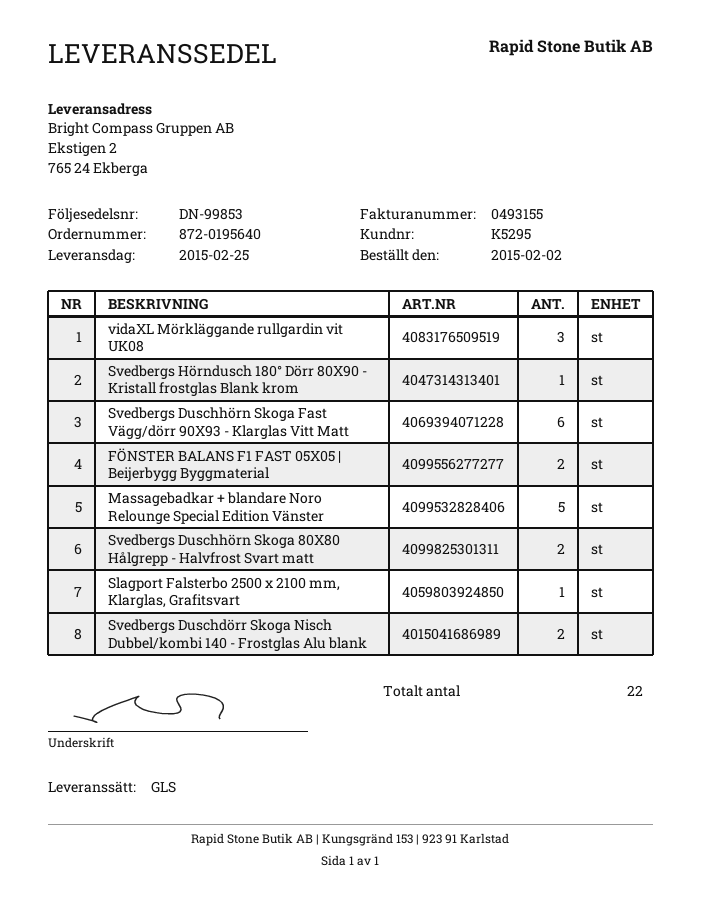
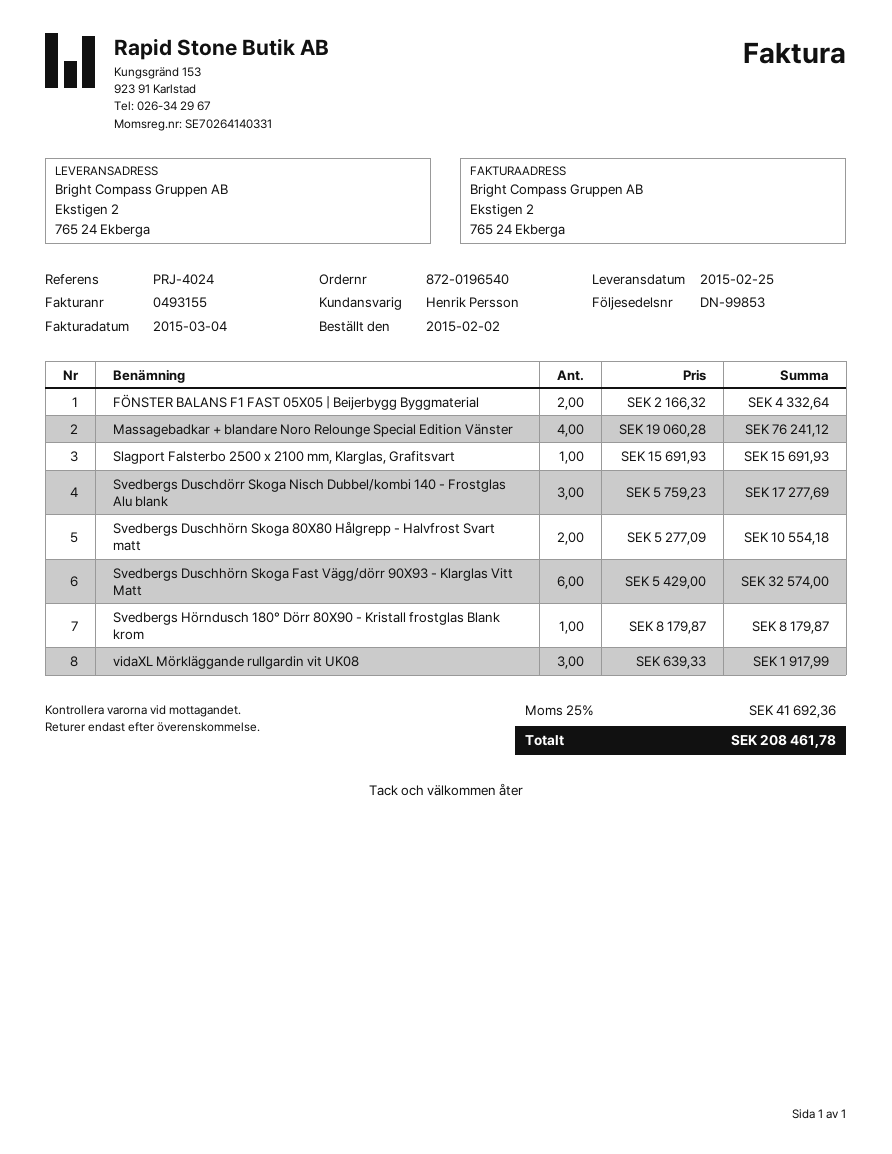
order number: 872-0195640 -> 872-0196540
Massagebadkar + blandare Noro Relounge Special Edition Vänster: 5 -> 4
Svedbergs Duschdörr Skoga Nisch Dubbel/kombi 140 - Frostglas Alu blank: 2 -> 3

